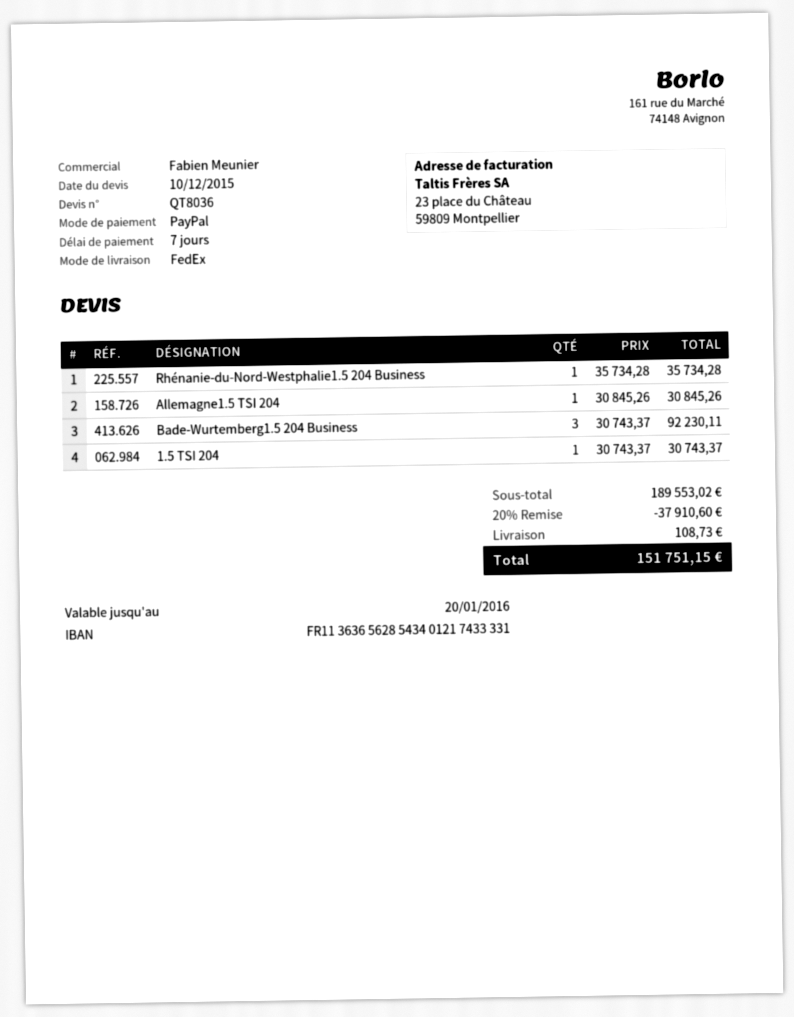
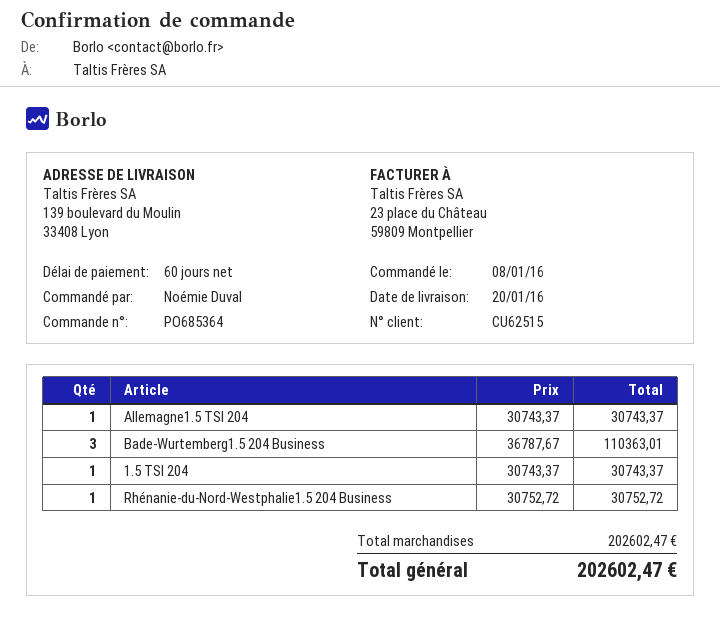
payment terms: 7 days -> 60 days
Rhénanie-du-Nord-Westphalie1.5 204 Business: 1 x 35734.28 = 35734.28 -> 1 x 30752.72 = 30752.72
Allemagne1.5 TSI 204: 1 x 30845.26 = 30845.26 -> 1 x 30743.37 = 30743.37
Bade-Wurtemberg1.5 204 Business: 3 x 30743.37 = 92230.11 -> 3 x 36787.67 = 110363.01
subtotal: 189553.02 -> 202602.47
discount: 20% = 37910.60 -> none
shipping: 108.73 -> none
total: 151751.15 -> 202602.47

